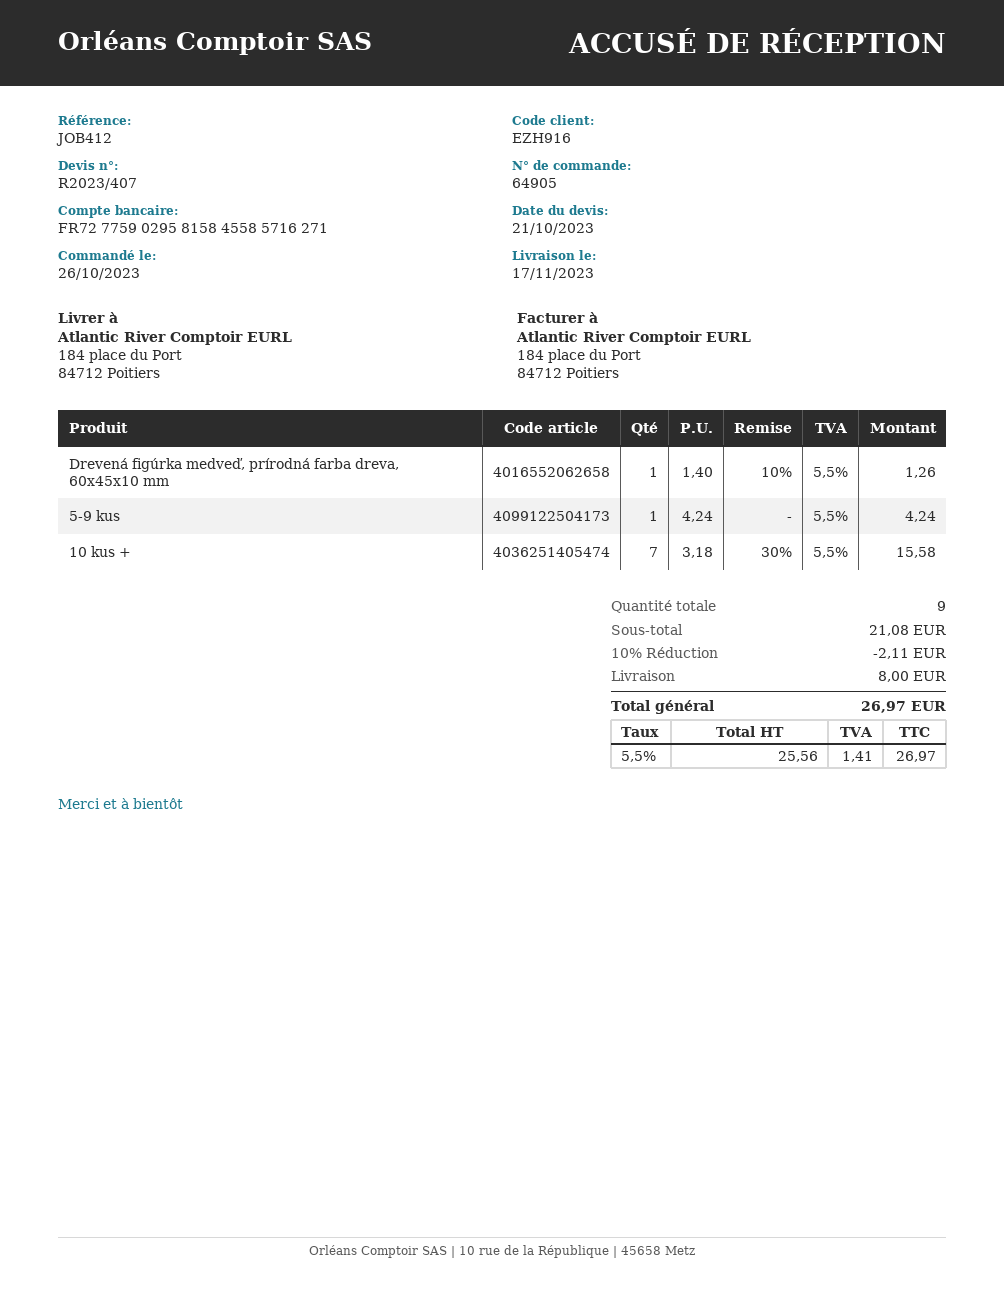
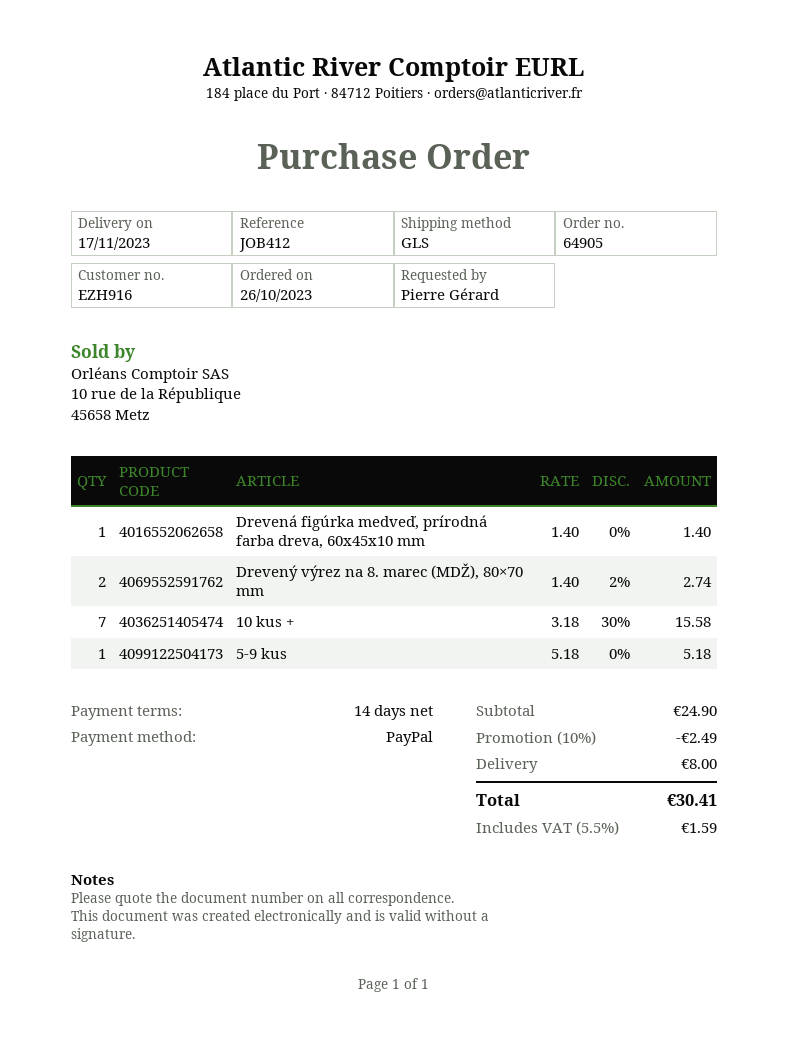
Drevená figúrka medveď, prírodná farba dreva, 60x45x10 mm: 1 x 1.40 - 10% = 1.26 -> 1 x 1.40 = 1.40
5-9 kus: 1 x 4.24 = 4.24 -> 1 x 5.18 = 5.18
Drevený výrez na 8. marec (MDŽ), 80×70 mm: none -> 2 x 1.40 - 2% = 2.74
subtotal: 21.08 -> 24.90
discount: 10% = 2.11 -> 10% = 2.49
tax: 5.5% = 1.41 -> 5.5% = 1.59
total: 26.97 -> 30.41

